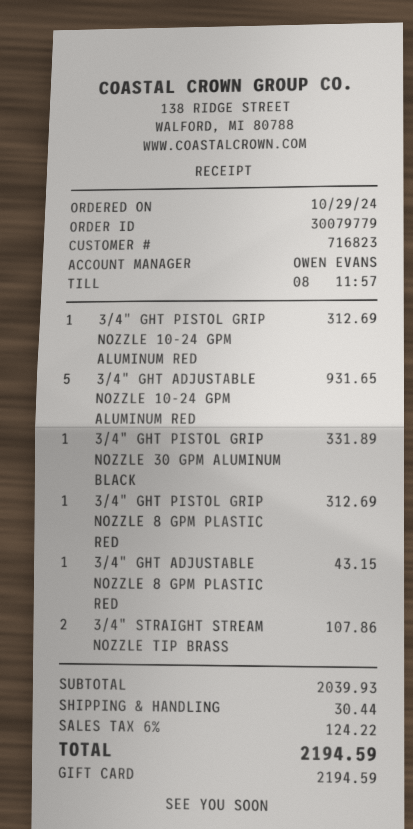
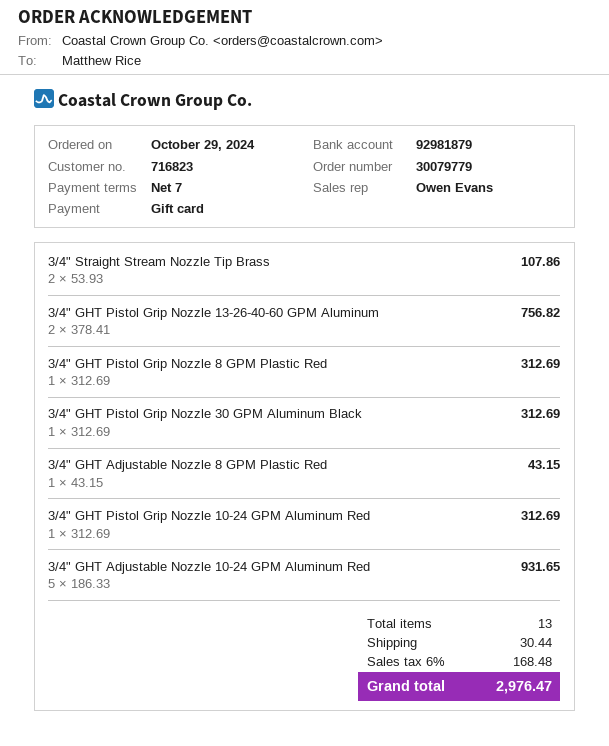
3/4" GHT PISTOL GRIP NOZZLE 30 GPM ALUMINUM BLACK: 1 for 331.89 -> 1 for 312.69
3/4" GHT Pistol Grip Nozzle 13-26-40-60 GPM Aluminum: none -> 2 for 756.82
tax: 6% = 124.22 -> 6% = 168.48
total: 2194.59 -> 2976.47

